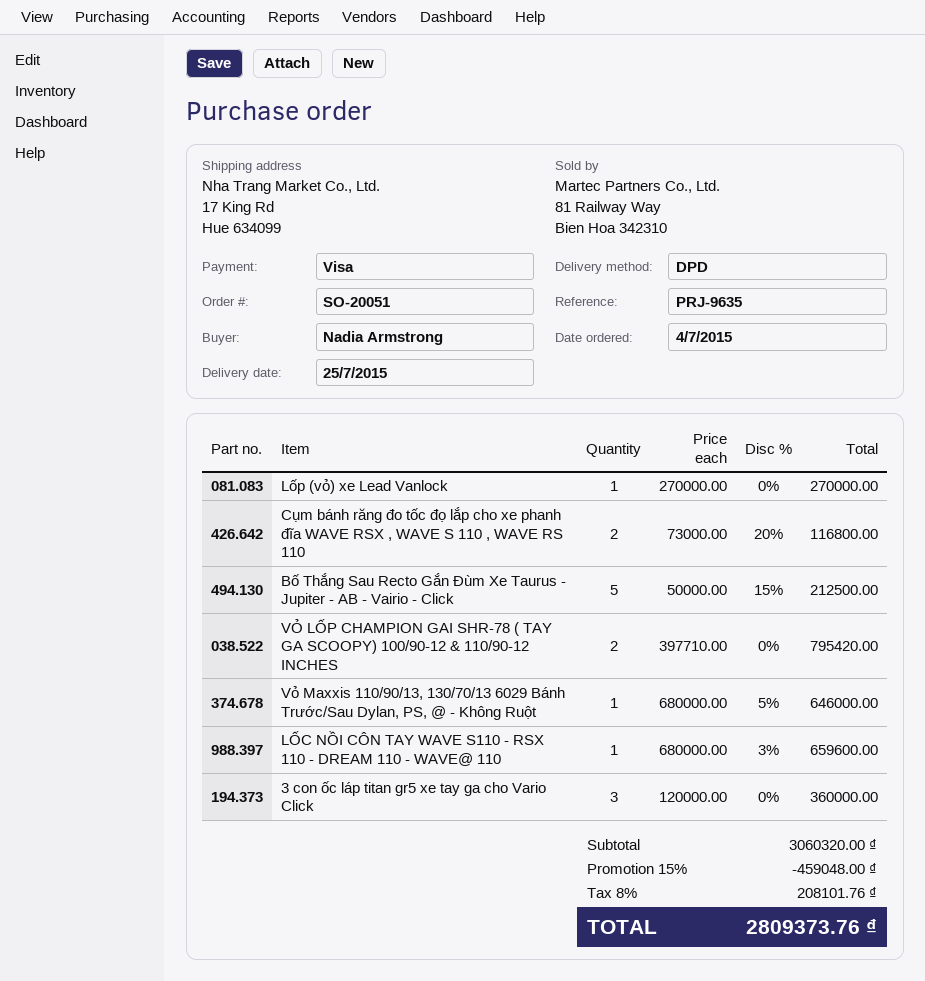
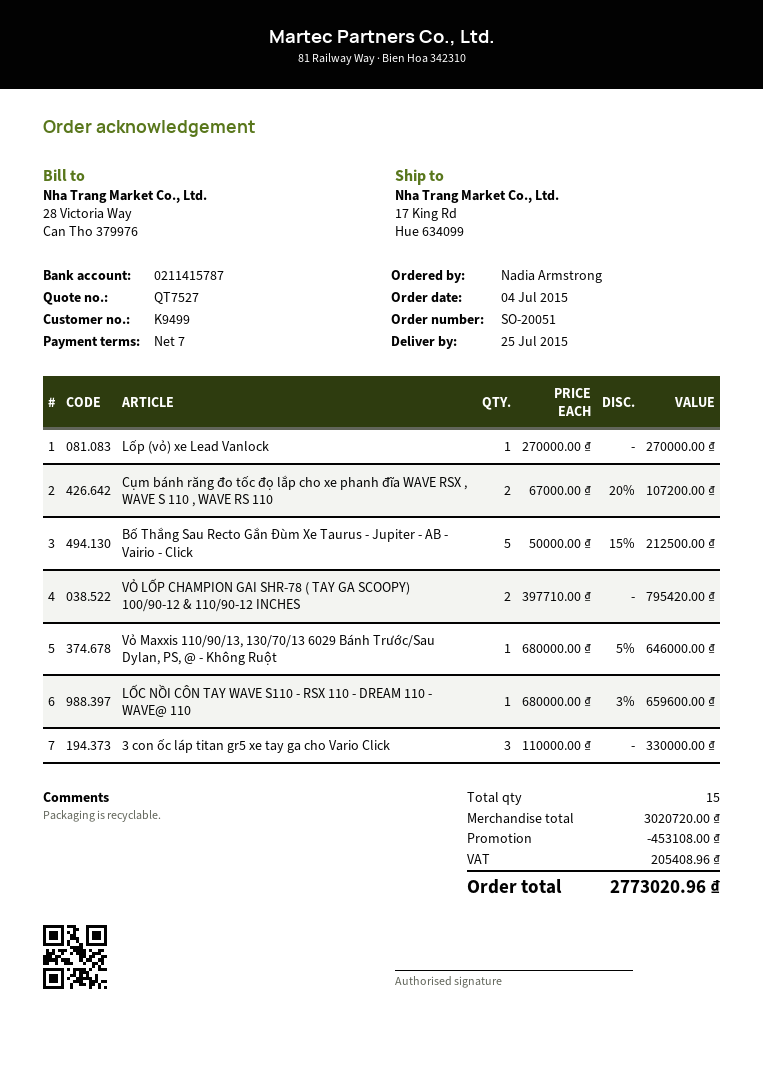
Cụm bánh răng đo tốc đọ lắp cho xe phanh đĩa WAVE RSX , WAVE S 110 , WAVE RS 110: 2 x 73000.00 - 20% = 116800.00 -> 2 x 67000.00 - 20% = 107200.00
3 con ốc láp titan gr5 xe tay ga cho Vario Click: 3 x 120000.00 = 360000.00 -> 3 x 110000.00 = 330000.00
subtotal: 3060320.00 -> 3020720.00
discount: 459048.00 -> 453108.00
tax: 208101.76 -> 205408.96
total: 2809373.76 -> 2773020.96

